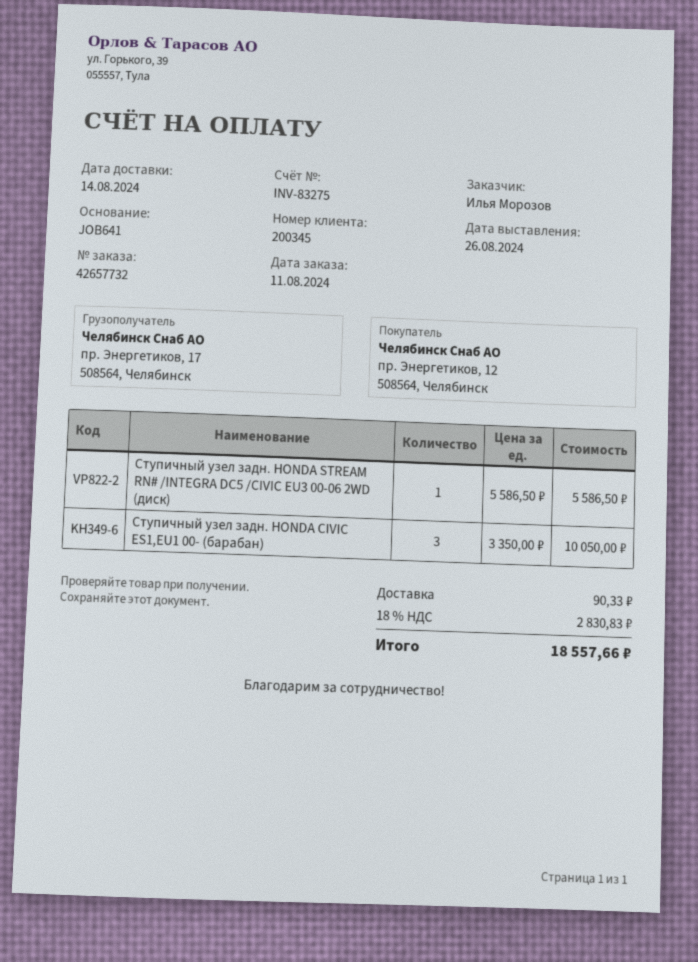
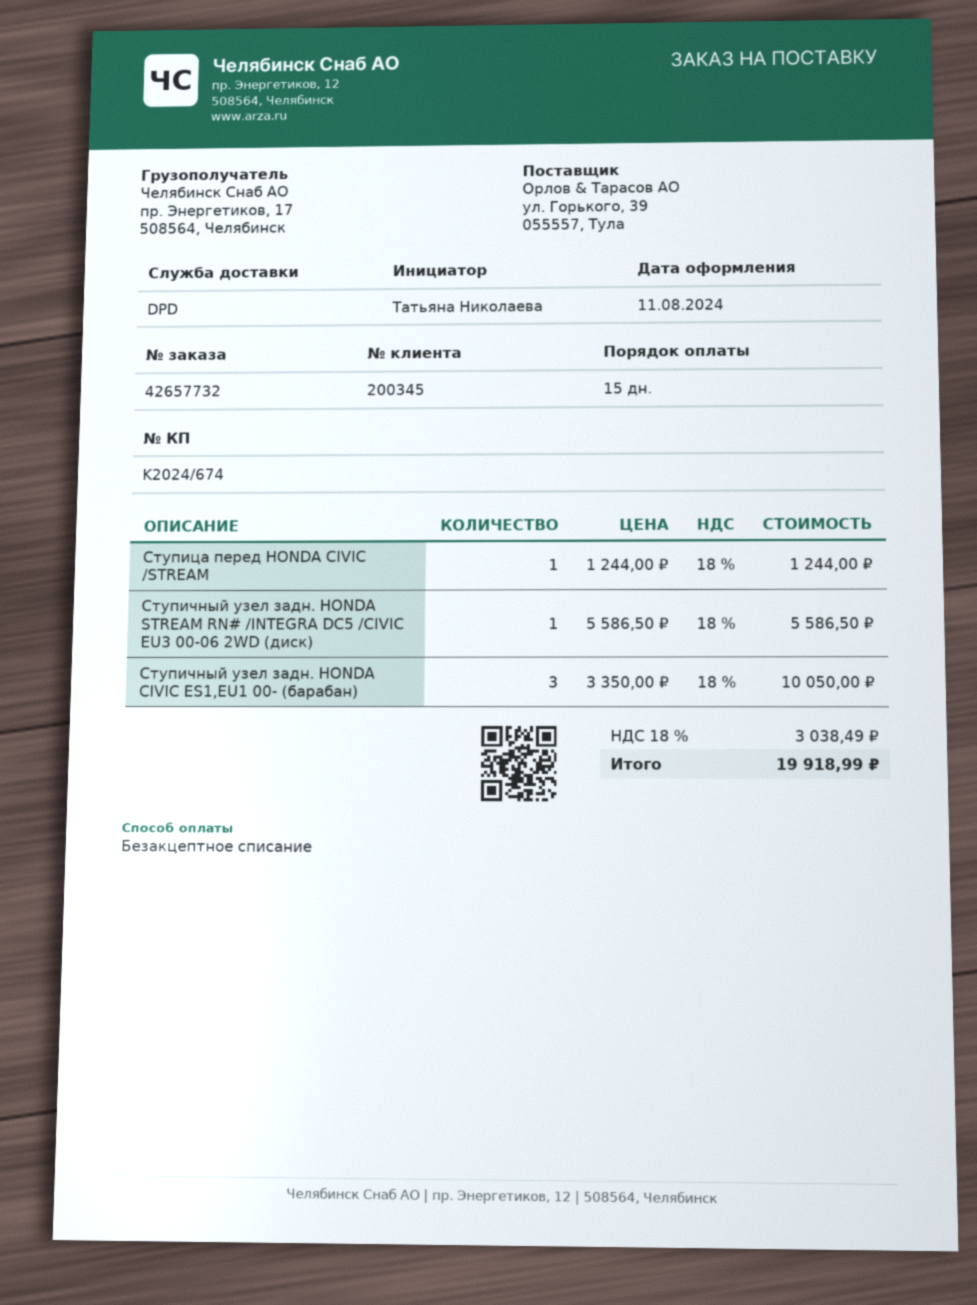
ordered by: Илья Морозов -> Татьяна Николаева
Ступица перед HONDA CIVIC /STREAM: none -> 1 x 1244.00 = 1244.00
shipping: 90.33 -> none
tax: 18% = 2830.83 -> 18% = 3038.49
total: 18557.66 -> 19918.99

